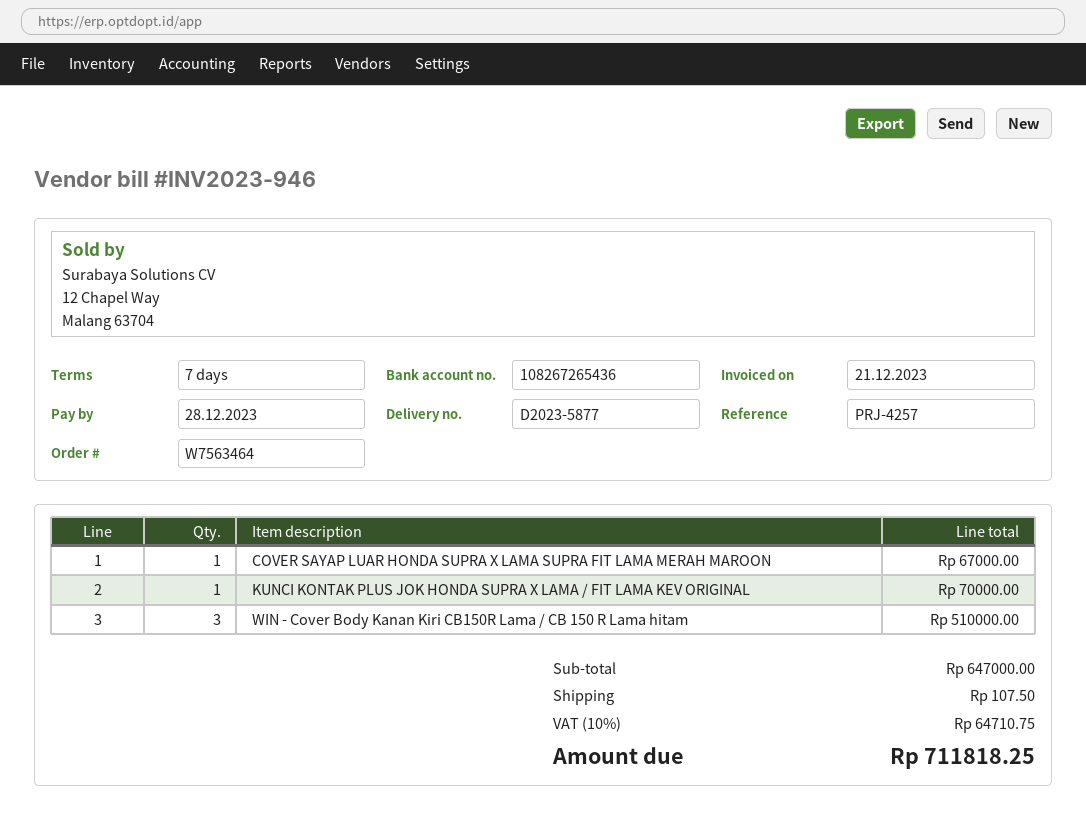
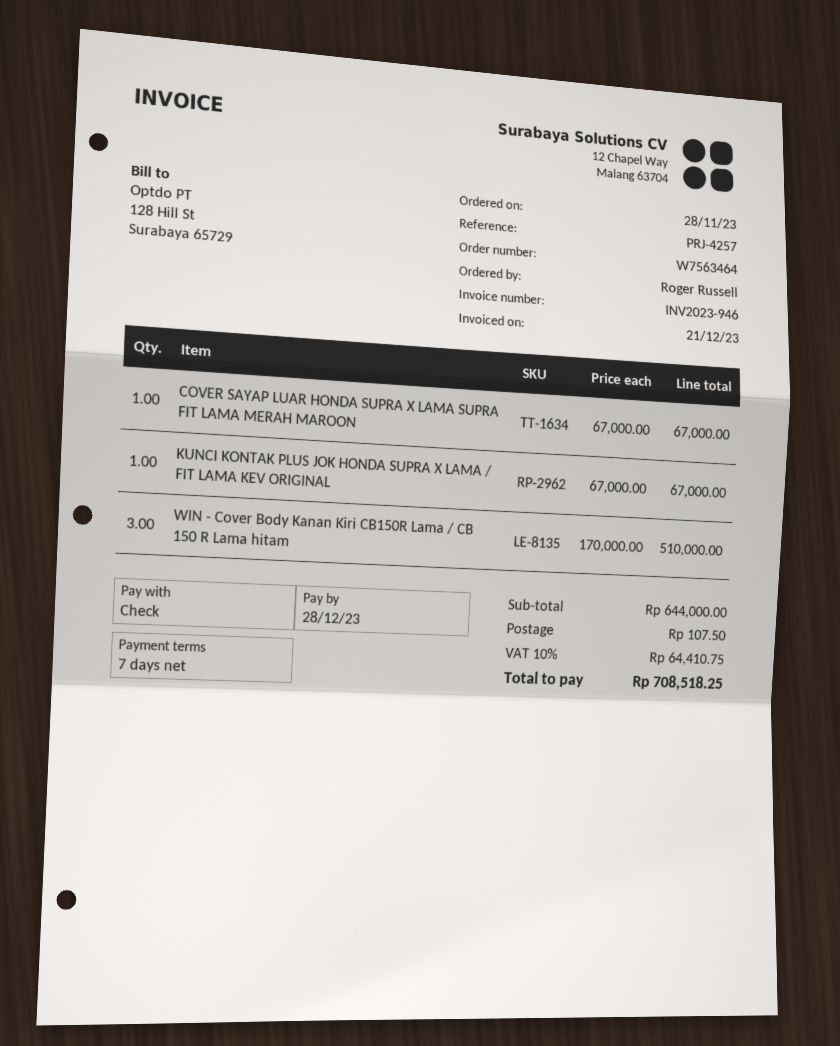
KUNCI KONTAK PLUS JOK HONDA SUPRA X LAMA / FIT LAMA KEV ORIGINAL: 1 for 70000.00 -> 1 for 67000.00
subtotal: 647000.00 -> 644000.00
tax: 10% = 64710.75 -> 10% = 64410.75
total: 711818.25 -> 708518.25

